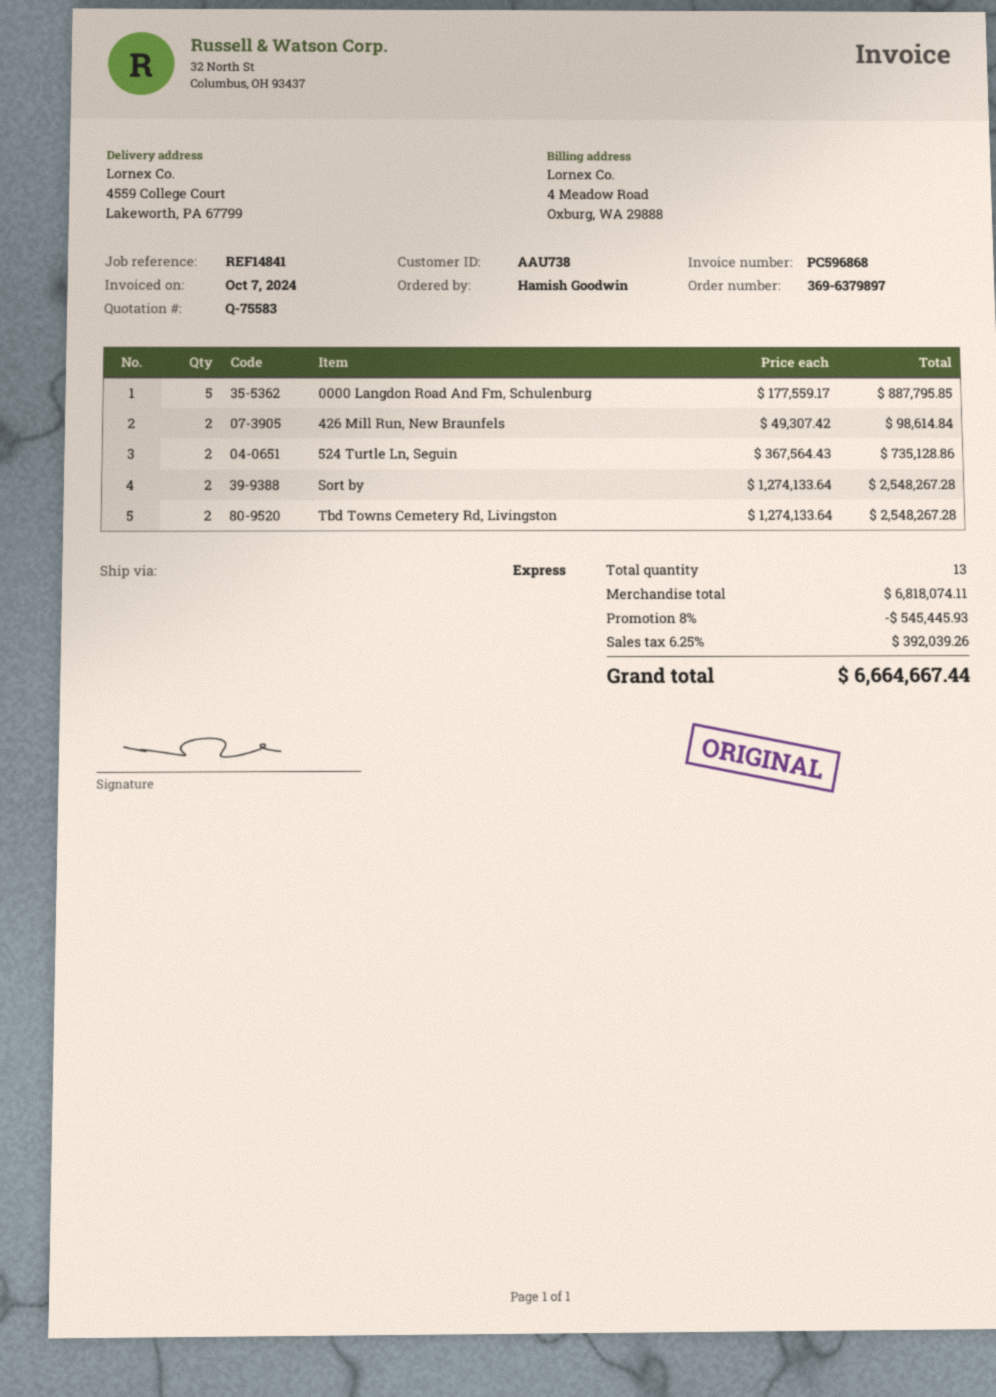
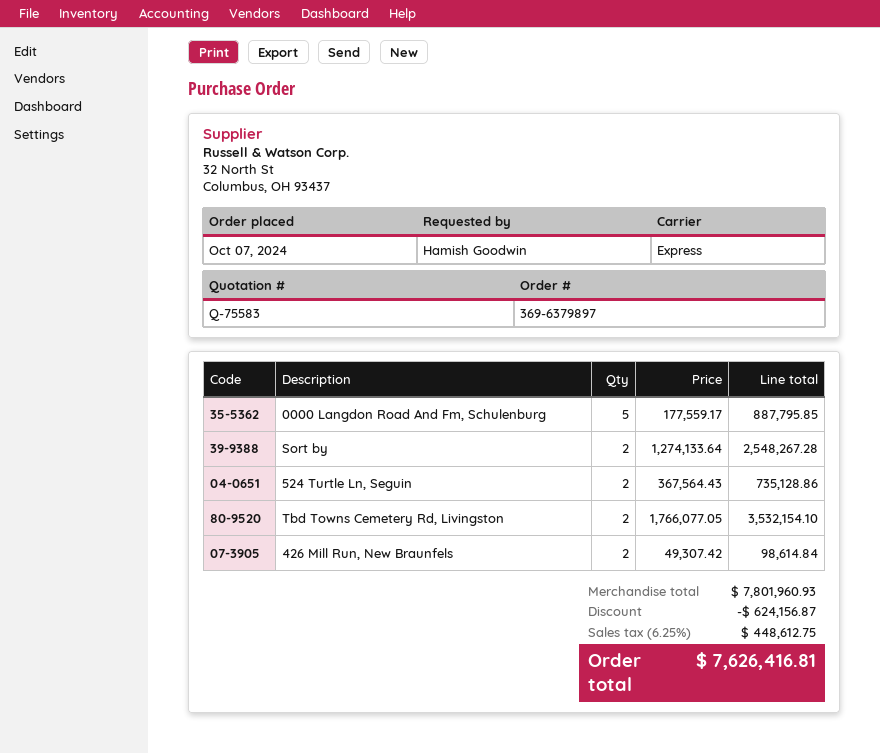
Tbd Towns Cemetery Rd, Livingston: 2 x 1274133.64 = 2548267.28 -> 2 x 1766077.05 = 3532154.10
subtotal: 6818074.11 -> 7801960.93
discount: 545445.93 -> 624156.87
tax: 6.25% = 392039.26 -> 6.25% = 448612.75
total: 6664667.44 -> 7626416.81

